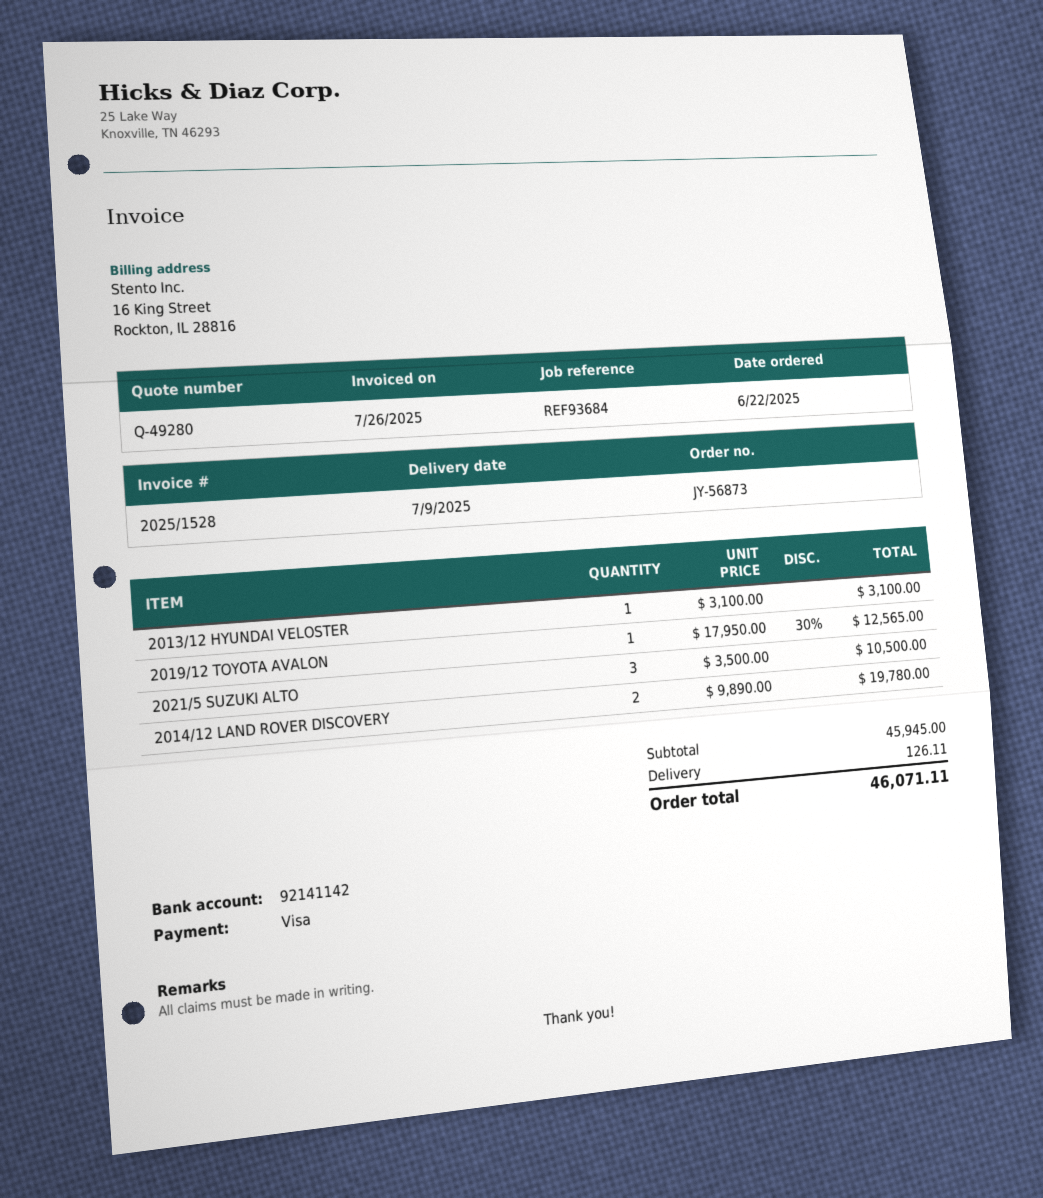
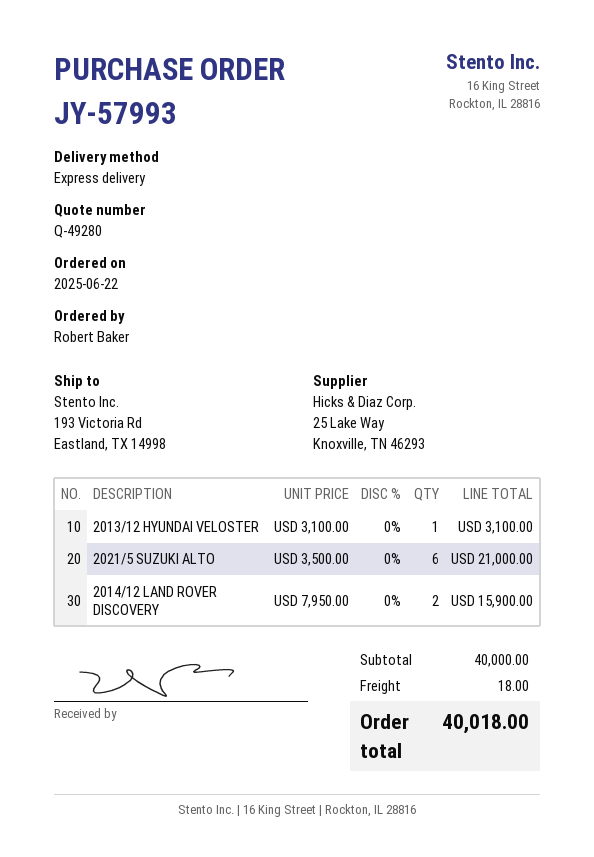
order number: JY-56873 -> JY-57993
2019/12 TOYOTA AVALON: 1 x 17950.00 - 30% = 12565.00 -> none
2021/5 SUZUKI ALTO: 3 x 3500.00 = 10500.00 -> 6 x 3500.00 = 21000.00
2014/12 LAND ROVER DISCOVERY: 2 x 9890.00 = 19780.00 -> 2 x 7950.00 = 15900.00
subtotal: 45945.00 -> 40000.00
shipping: 126.11 -> 18.00
total: 46071.11 -> 40018.00

